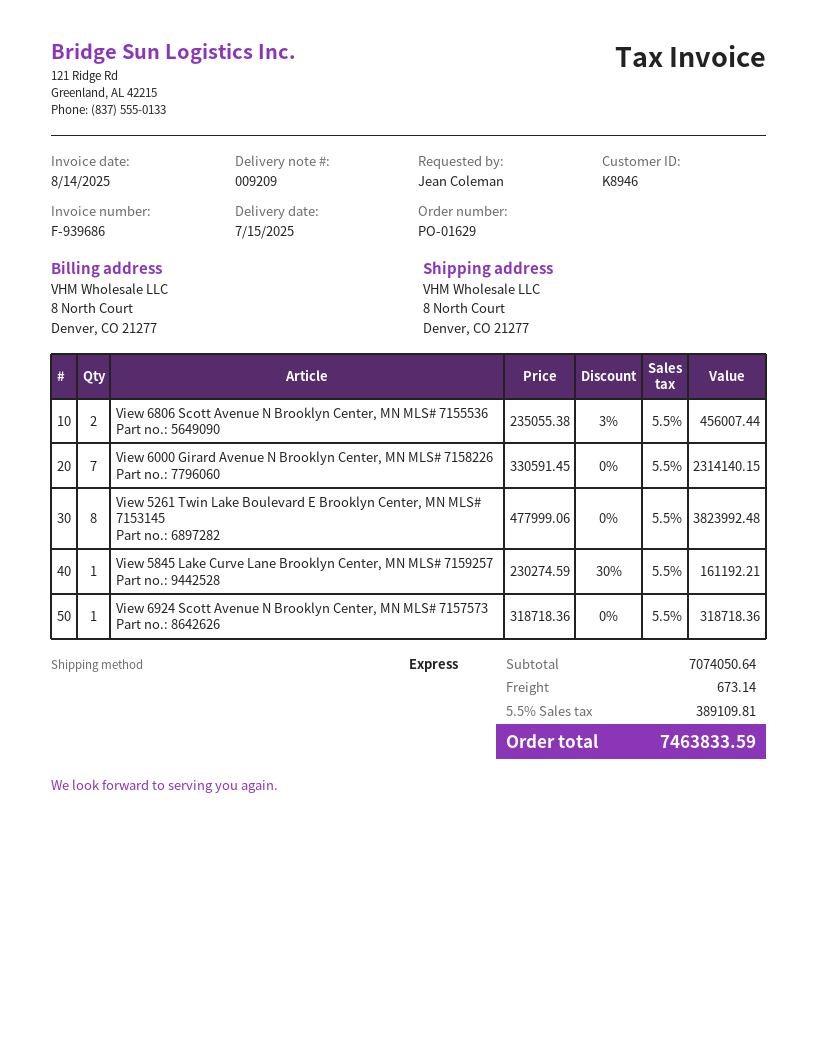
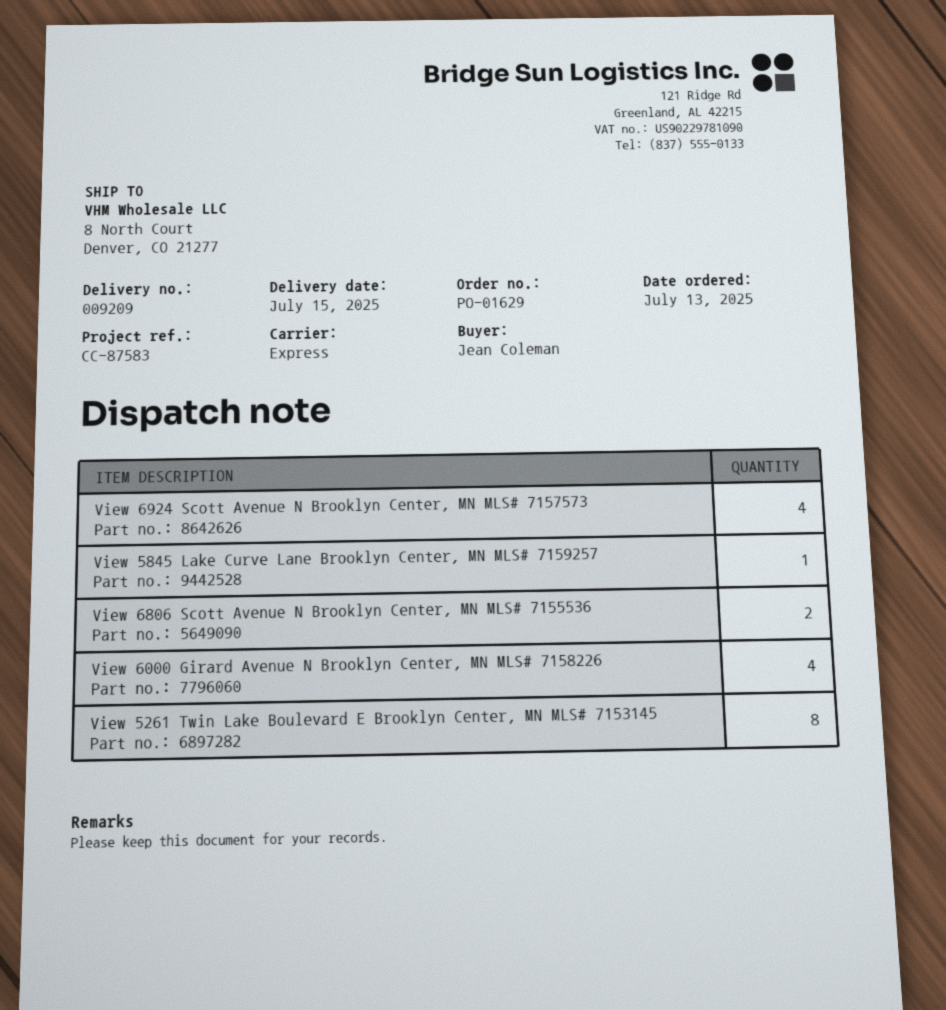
View 6000 Girard Avenue N Brooklyn Center, MN MLS# 7158226: 7 -> 4
View 6924 Scott Avenue N Brooklyn Center, MN MLS# 7157573: 1 -> 4

